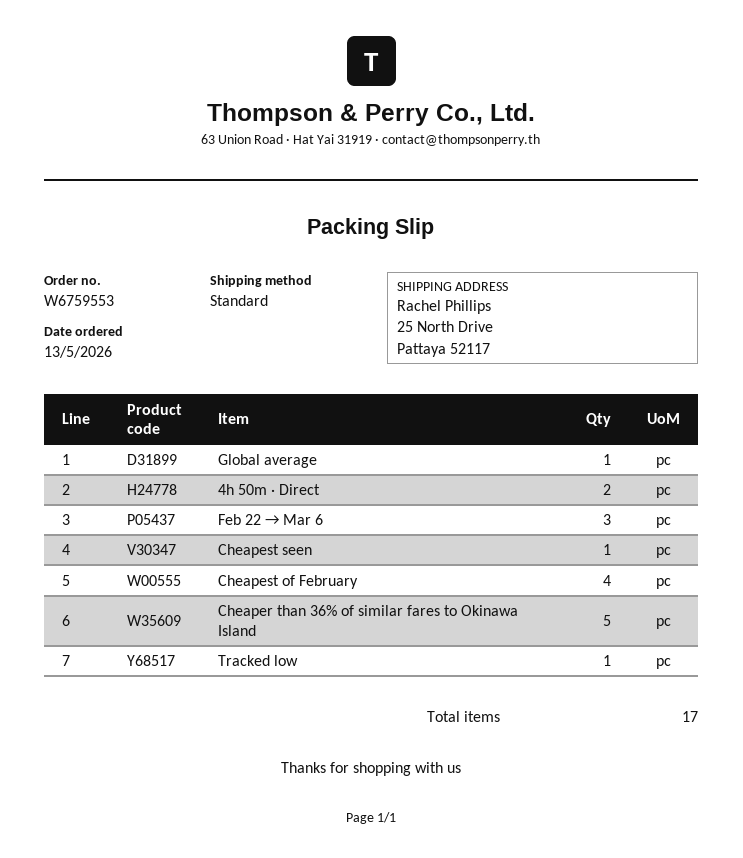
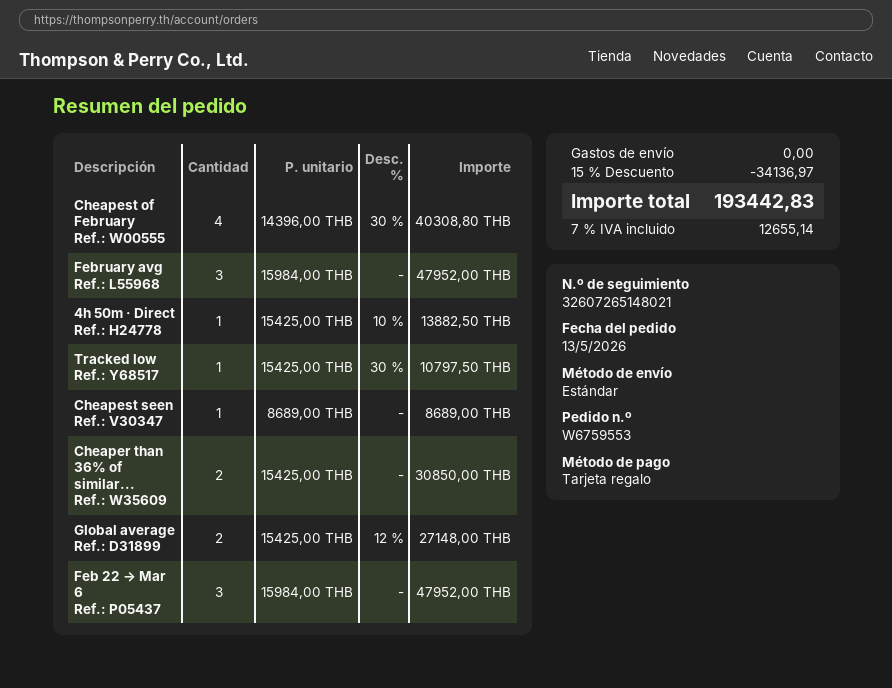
Global average: 1 -> 2
4h 50m · Direct: 2 -> 1
Cheaper than 36% of similar fares to Okinawa Island: 5 -> 2
February avg: none -> 3

